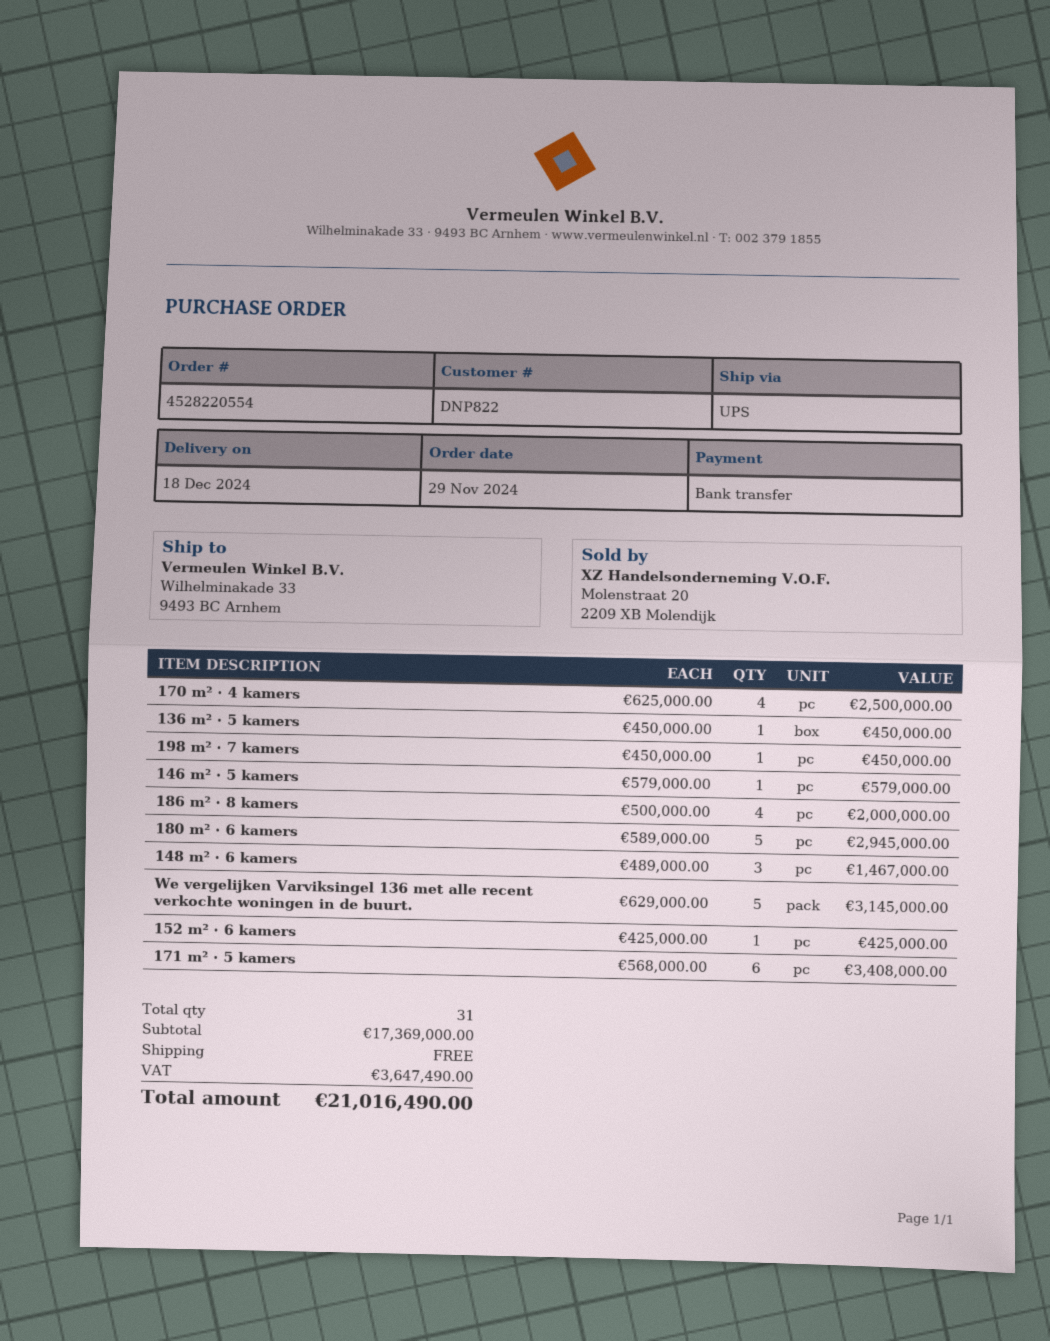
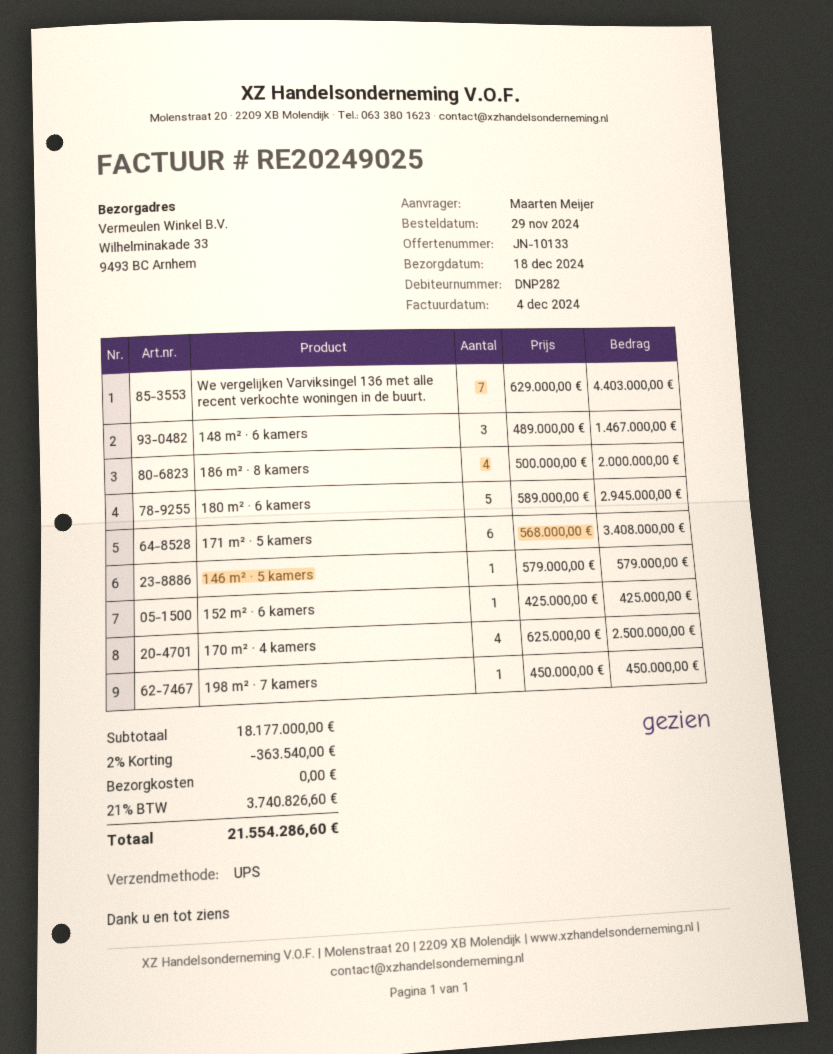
customer number: DNP822 -> DNP282
136 m² · 5 kamers: 1 x 450000.00 = 450000.00 -> none
We vergelijken Varviksingel 136 met alle recent verkochte woningen in de buurt.: 5 x 629000.00 = 3145000.00 -> 7 x 629000.00 = 4403000.00
subtotal: 17369000.00 -> 18177000.00
discount: none -> 2% = 363540.00
tax: 3647490.00 -> 3740826.60
total: 21016490.00 -> 21554286.60

